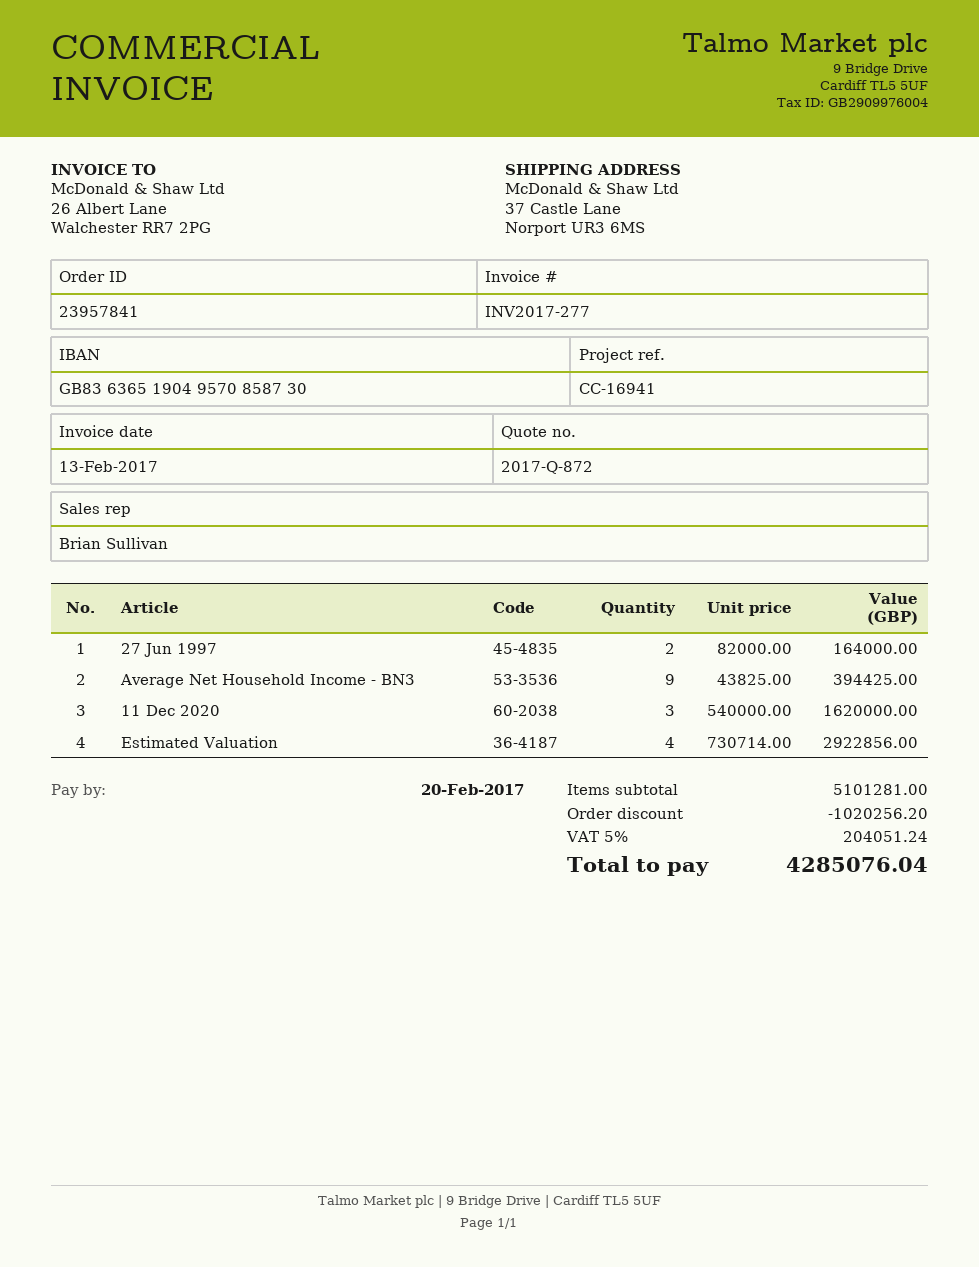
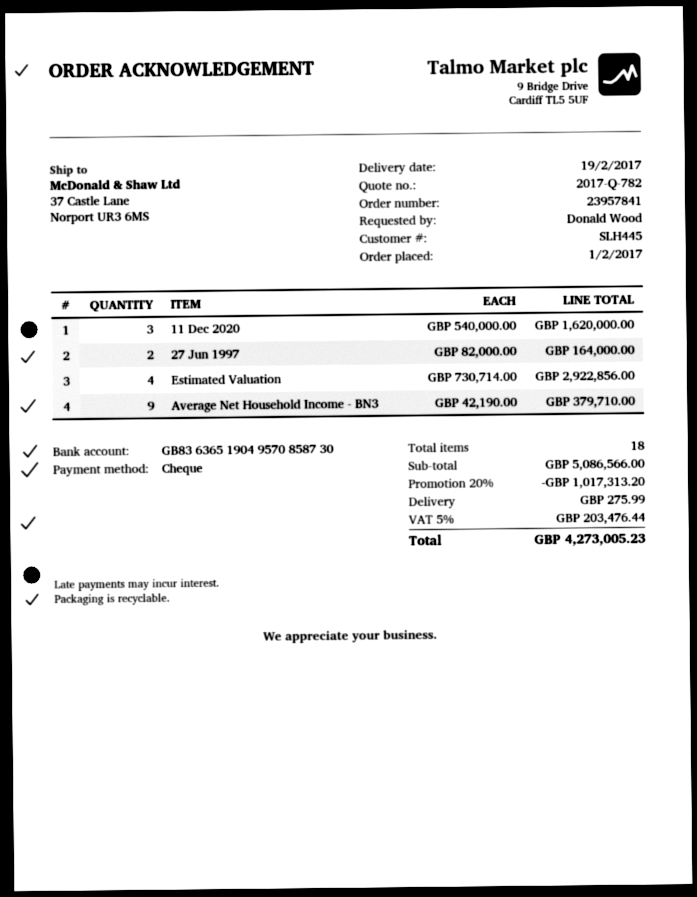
quote number: 2017-Q-872 -> 2017-Q-782
Average Net Household Income - BN3: 9 x 43825.00 = 394425.00 -> 9 x 42190.00 = 379710.00
subtotal: 5101281.00 -> 5086566.00
discount: 1020256.20 -> 1017313.20
shipping: none -> 275.99
tax: 5% = 204051.24 -> 5% = 203476.44
total: 4285076.04 -> 4273005.23

